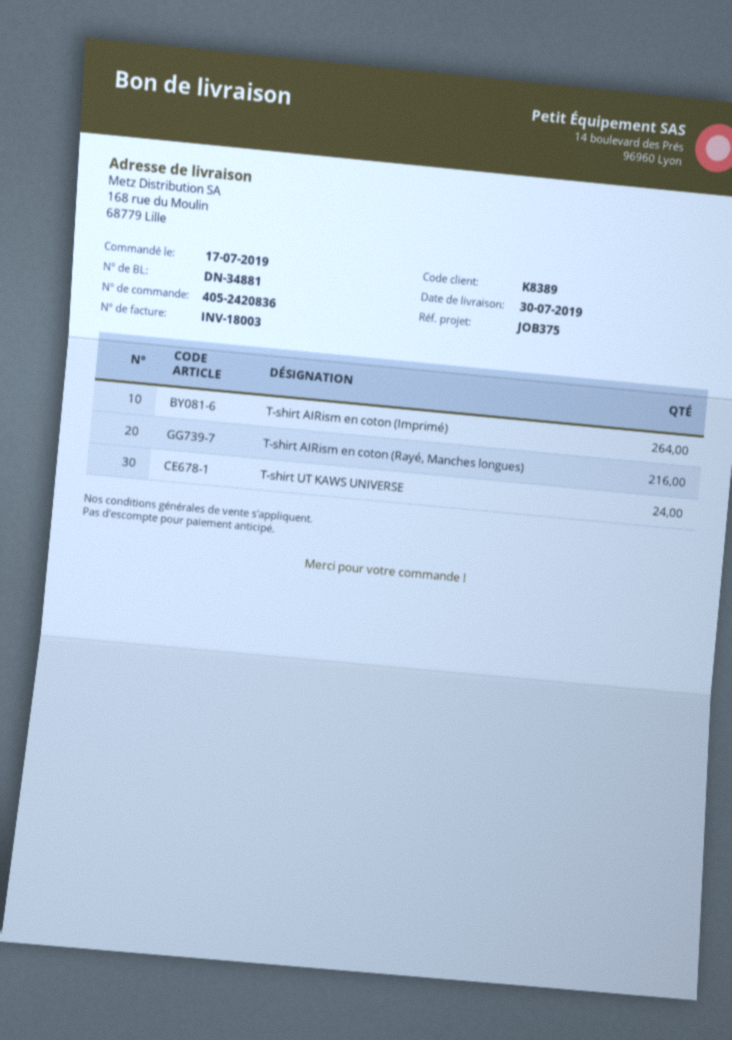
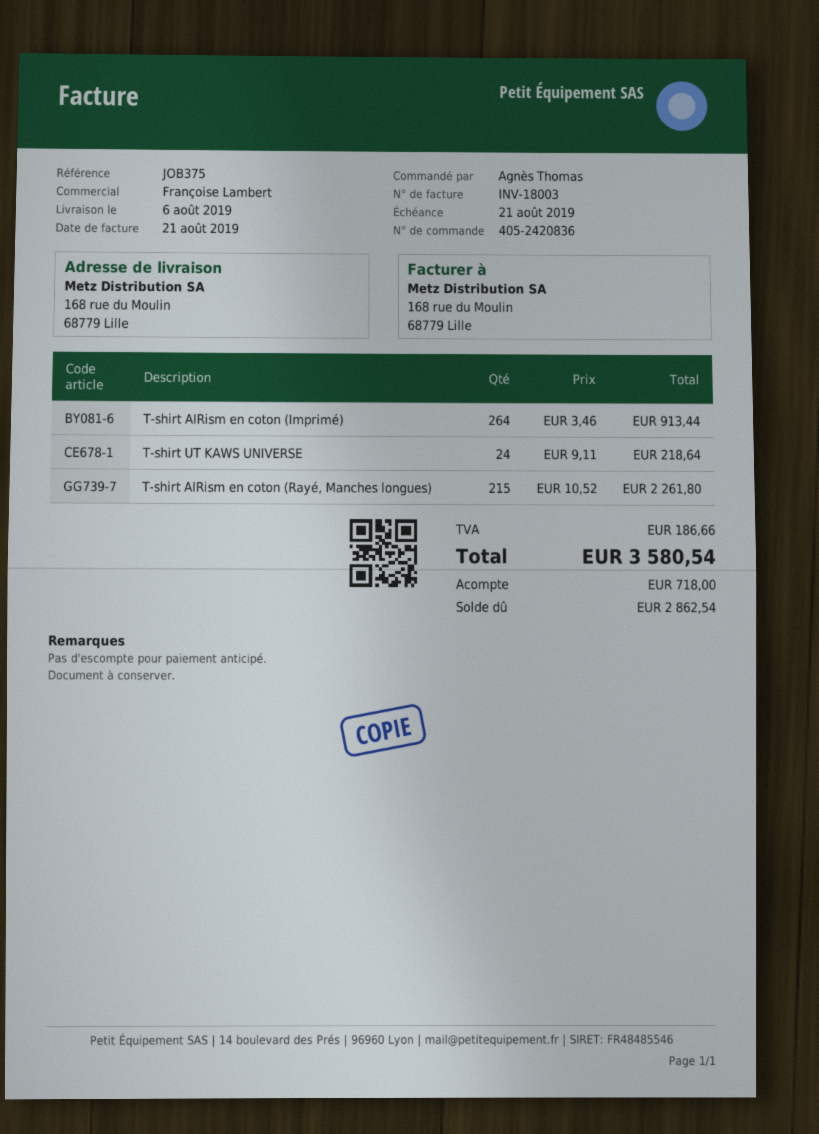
delivery date: 2019-07-30 -> 2019-08-06
T-shirt AIRism en coton (Rayé, Manches longues): 216 -> 215

